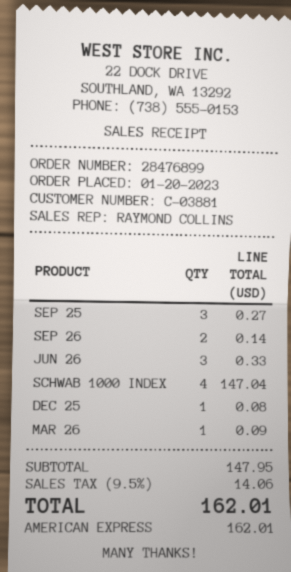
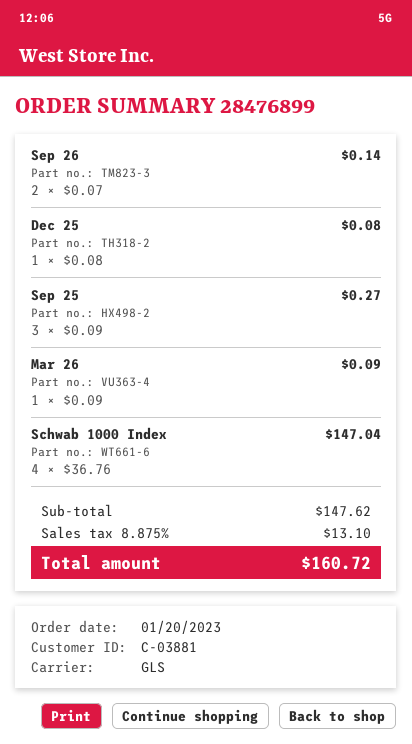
JUN 26: 3 for 0.33 -> none
subtotal: 147.95 -> 147.62
tax: 9.5% = 14.06 -> 8.875% = 13.10
total: 162.01 -> 160.72

